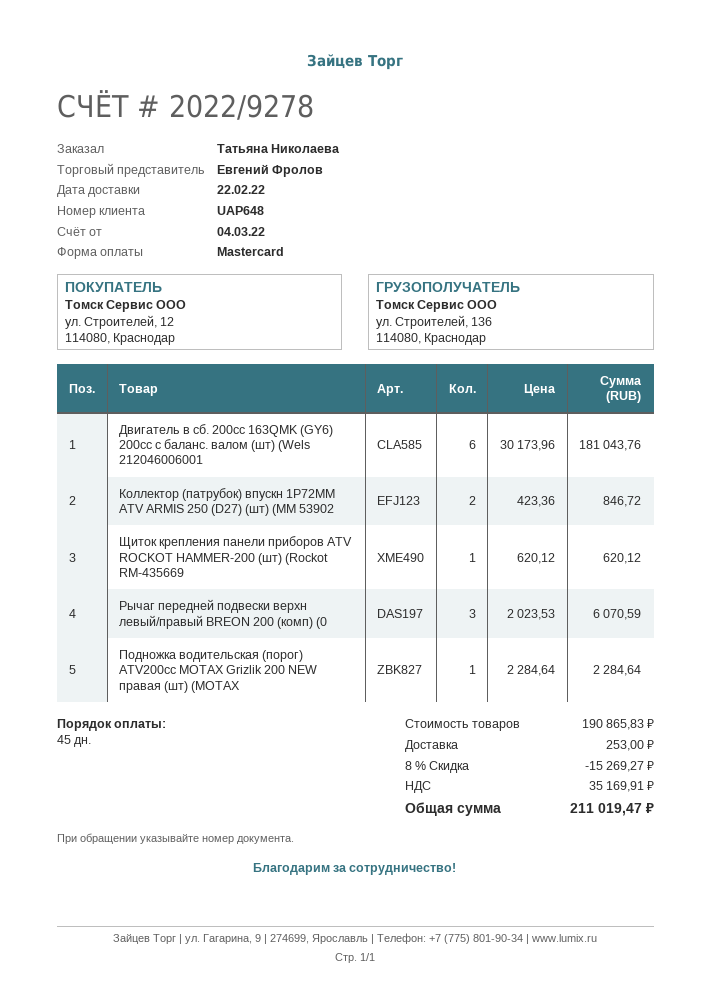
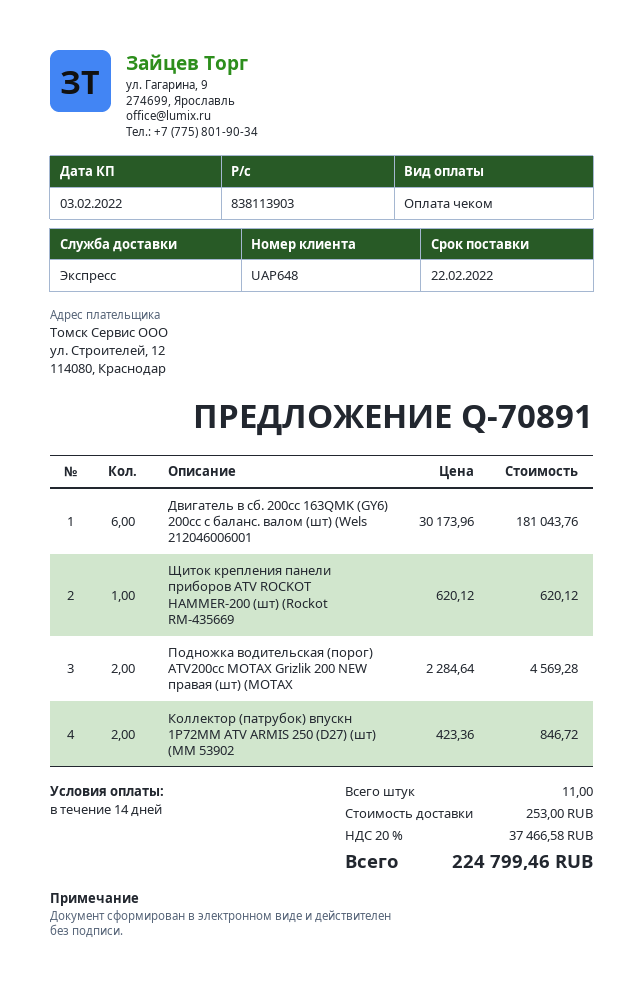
payment terms: 45 days -> 14 days
payment method: Mastercard -> cheque
Рычаг передней подвески верхн левый/правый BREON 200 (комп) (0: 3 x 2023.53 = 6070.59 -> none
Подножка водительская (порог) ATV200cc MOTAX Grizlik 200 NEW правая (шт) (MOTAX: 1 x 2284.64 = 2284.64 -> 2 x 2284.64 = 4569.28
discount: 8% = 15269.27 -> none
tax: 35169.91 -> 37466.58
total: 211019.47 -> 224799.46

